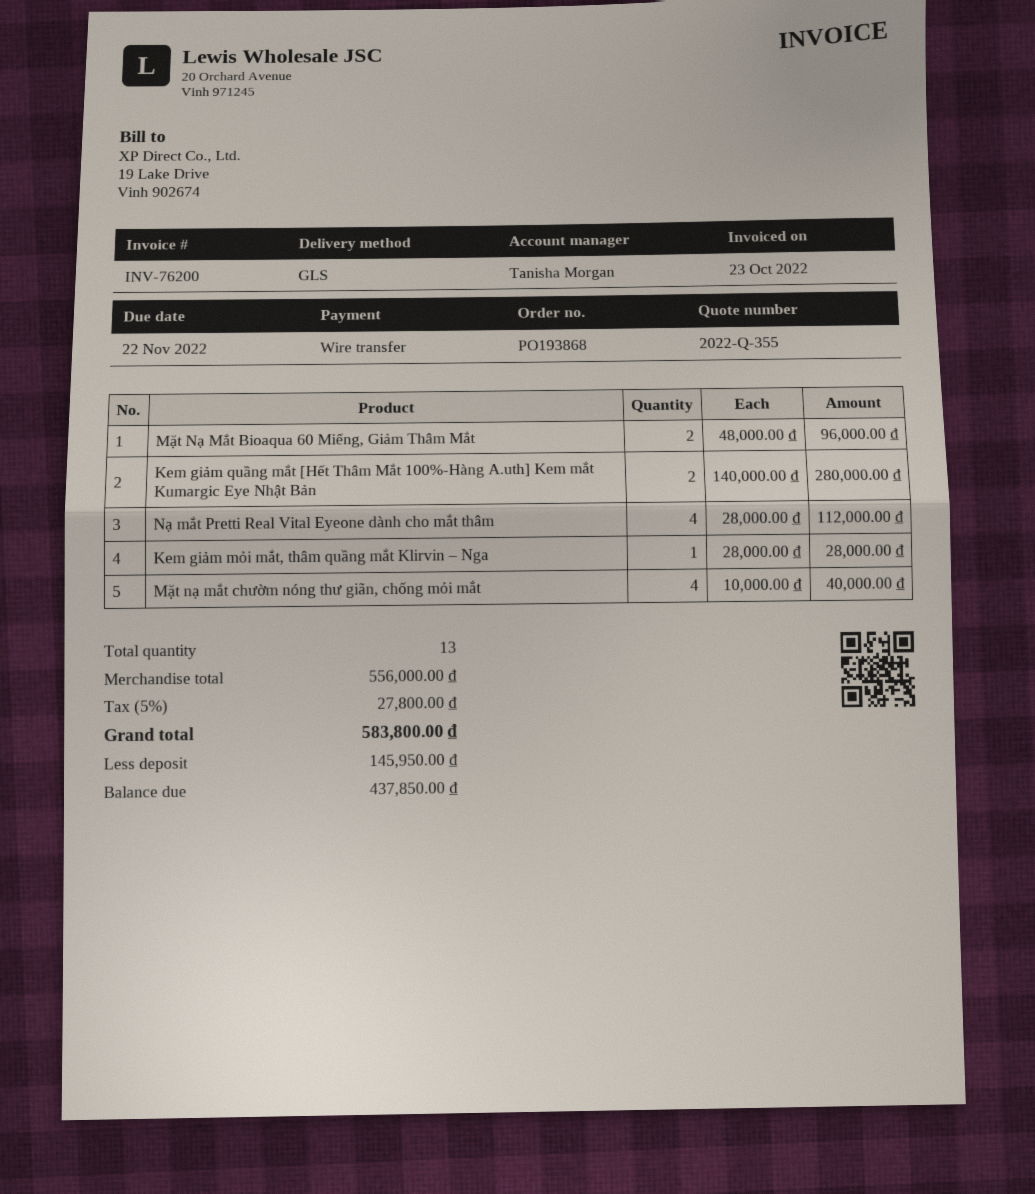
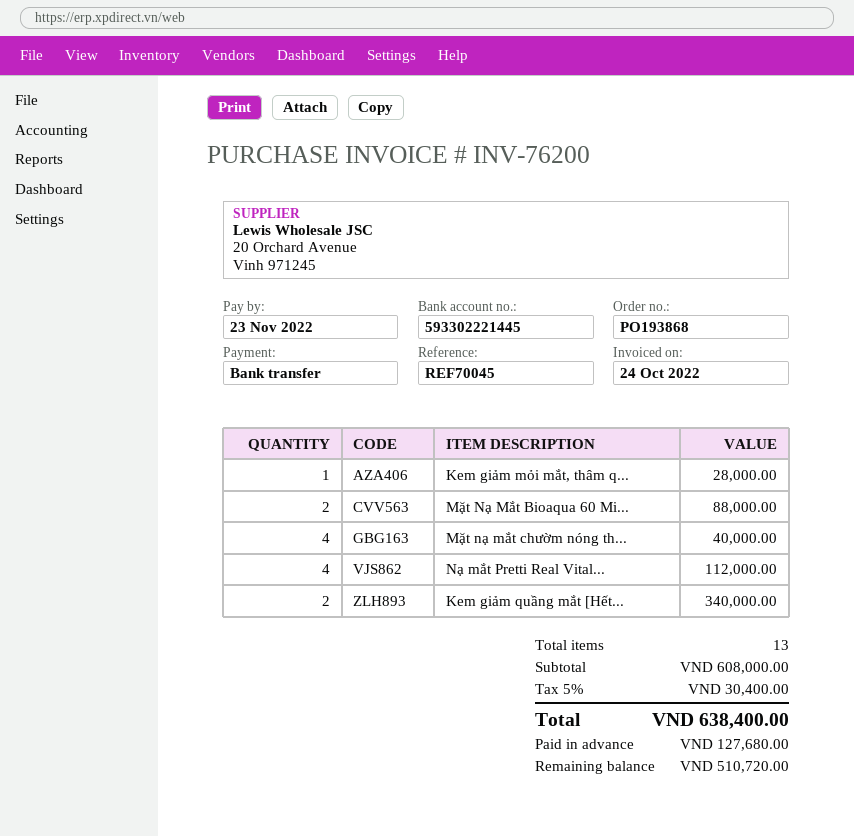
invoice date: 2022-10-23 -> 2022-10-24
due date: 2022-11-22 -> 2022-11-23
Mặt Nạ Mắt Bioaqua 60 Miếng, Giảm Thâm Mắt: 2 for 96000.00 -> 2 for 88000.00
Kem giảm quầng mắt [Hết Thâm Mắt 100%-Hàng A.uth] Kem mắt Kumargic Eye Nhật Bản: 2 for 280000.00 -> 2 for 340000.00
subtotal: 556000.00 -> 608000.00
tax: 5% = 27800.00 -> 5% = 30400.00
total: 583800.00 -> 638400.00
deposit: 145950.00 -> 127680.00
balance: 437850.00 -> 510720.00

